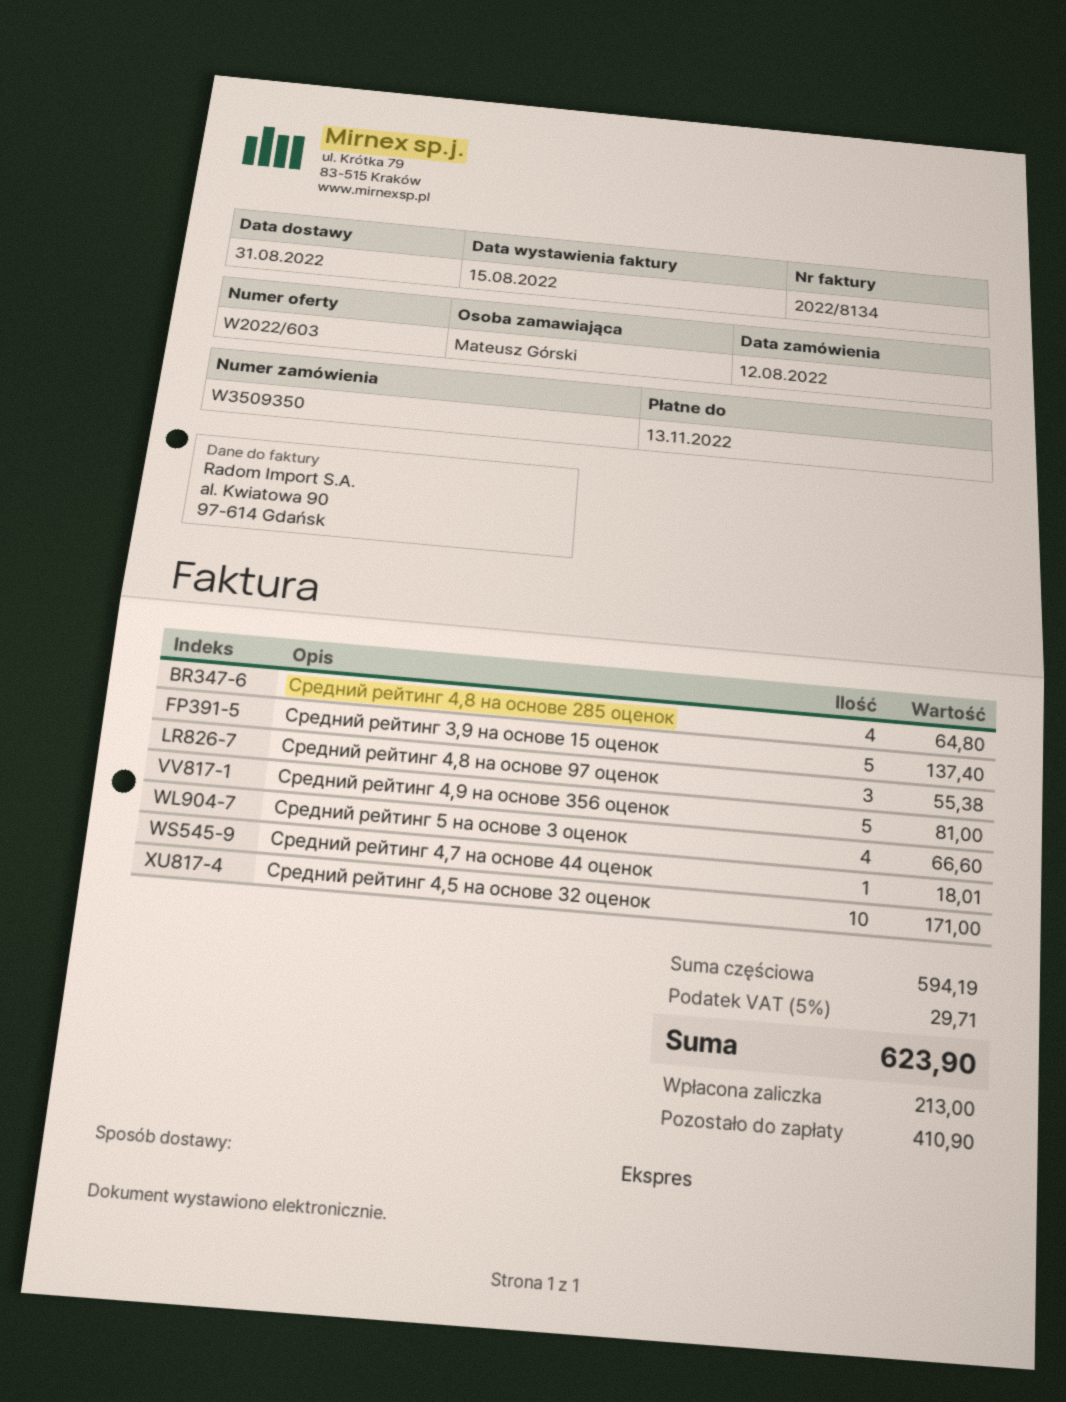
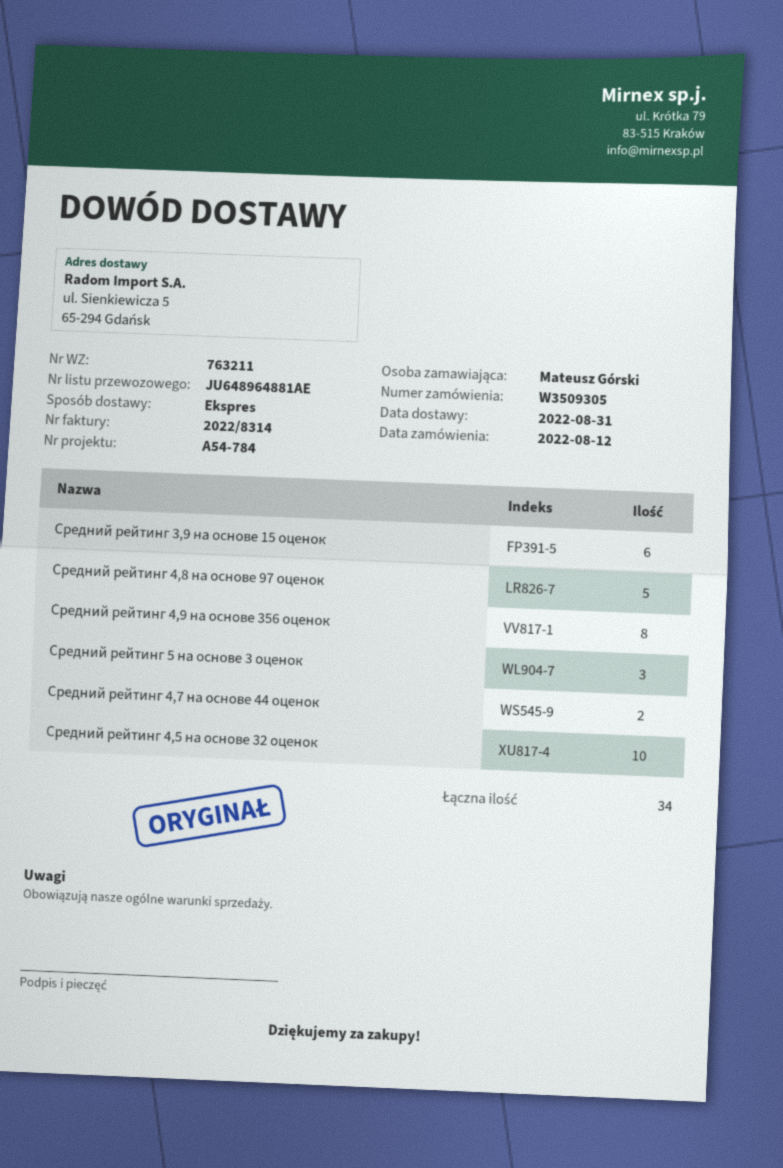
order number: W3509350 -> W3509305
invoice number: 2022/8134 -> 2022/8314
Средний рейтинг 4,8 на основе 285 оценок: 4 -> none
Средний рейтинг 3,9 на основе 15 оценок: 5 -> 6
Средний рейтинг 4,8 на основе 97 оценок: 3 -> 5
Средний рейтинг 4,9 на основе 356 оценок: 5 -> 8
Средний рейтинг 5 на основе 3 оценок: 4 -> 3
Средний рейтинг 4,7 на основе 44 оценок: 1 -> 2

